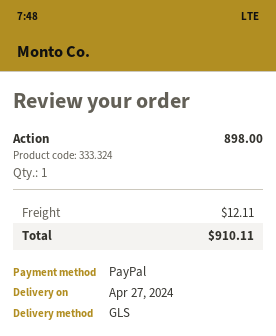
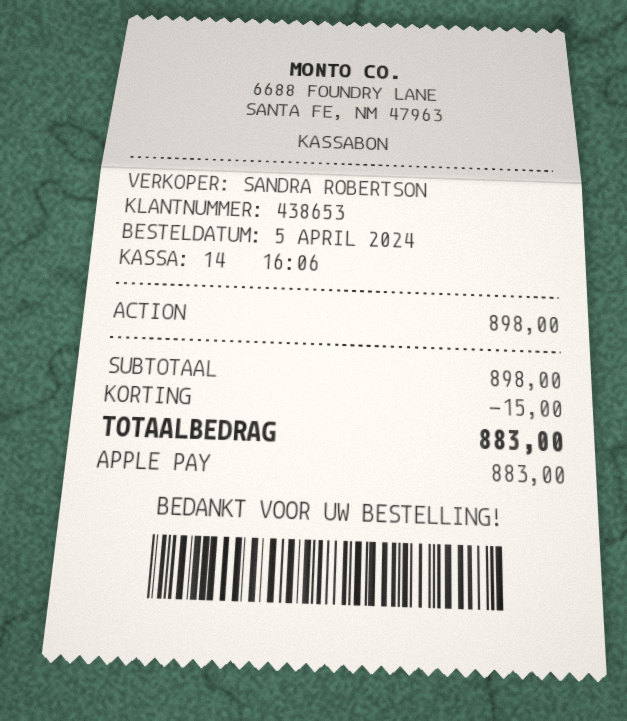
payment method: PayPal -> Apple Pay
discount: none -> 15.00
shipping: 12.11 -> none
total: 910.11 -> 883.00

